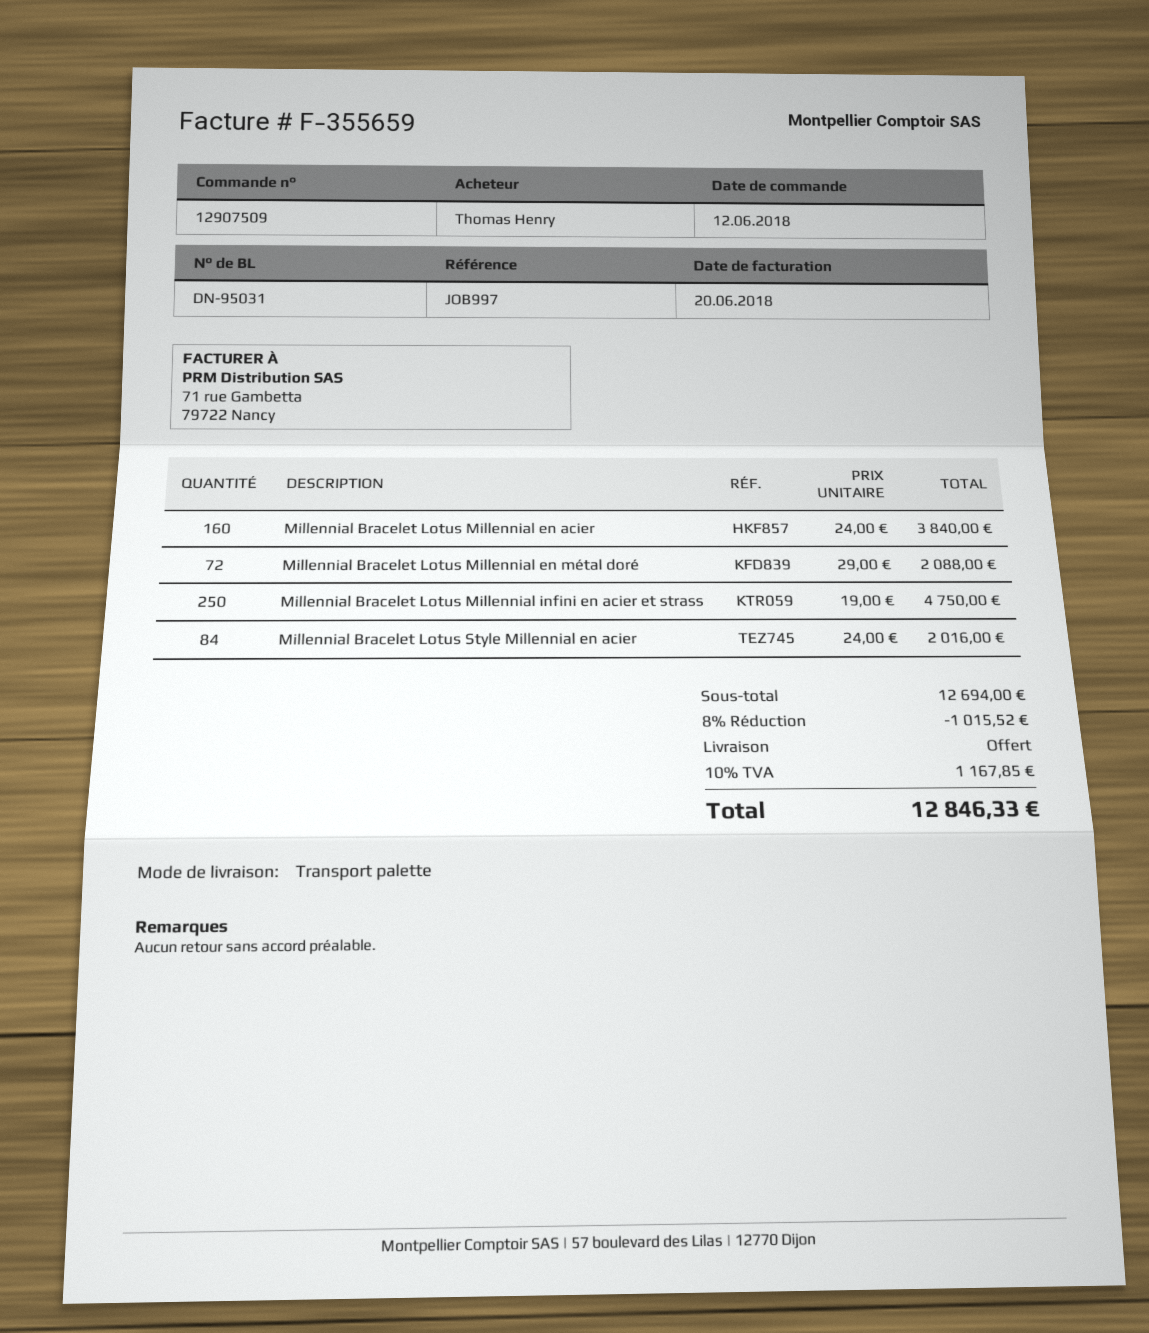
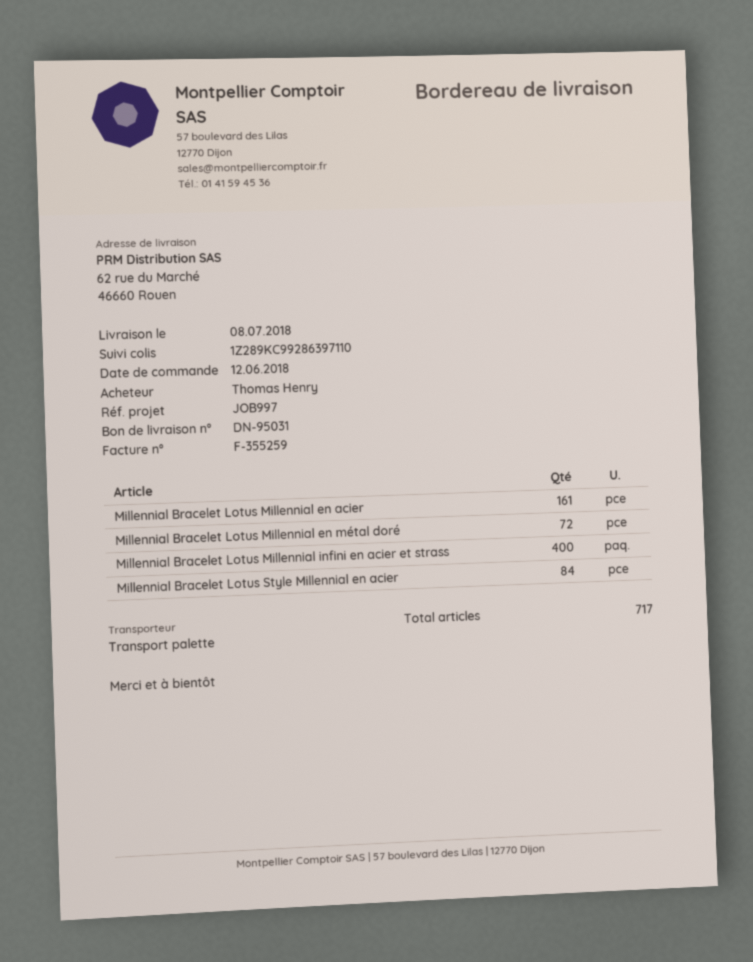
invoice number: F-355659 -> F-355259
Millennial Bracelet Lotus Millennial en acier: 160 -> 161
Millennial Bracelet Lotus Millennial infini en acier et strass: 250 -> 400

